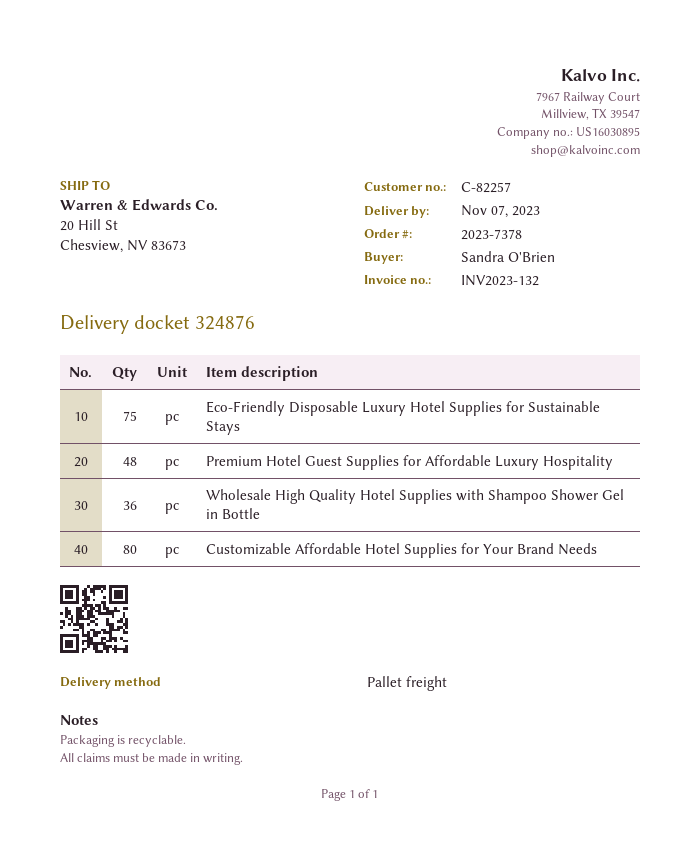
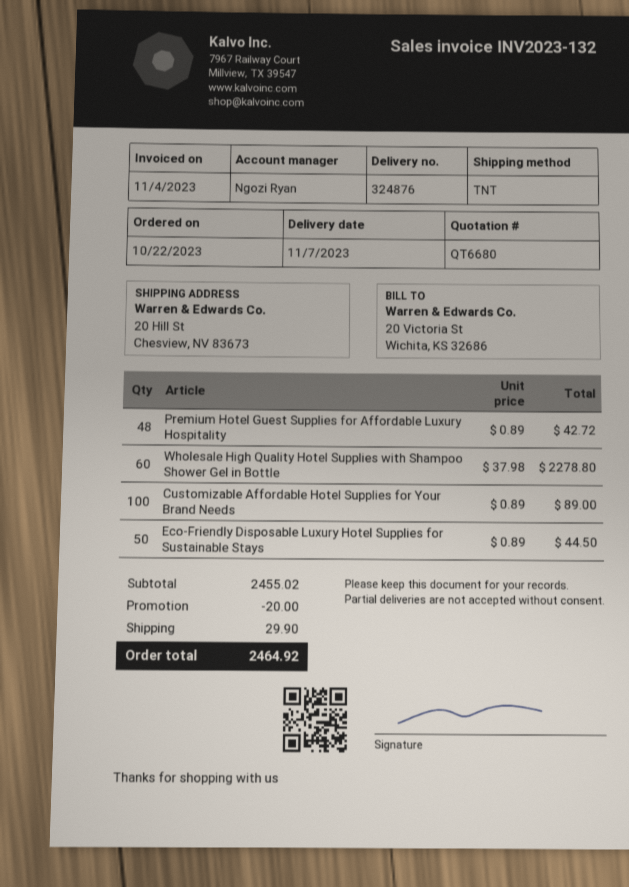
shipping method: pallet freight -> TNT
Eco-Friendly Disposable Luxury Hotel Supplies for Sustainable Stays: 75 -> 50
Wholesale High Quality Hotel Supplies with Shampoo Shower Gel in Bottle: 36 -> 60
Customizable Affordable Hotel Supplies for Your Brand Needs: 80 -> 100

